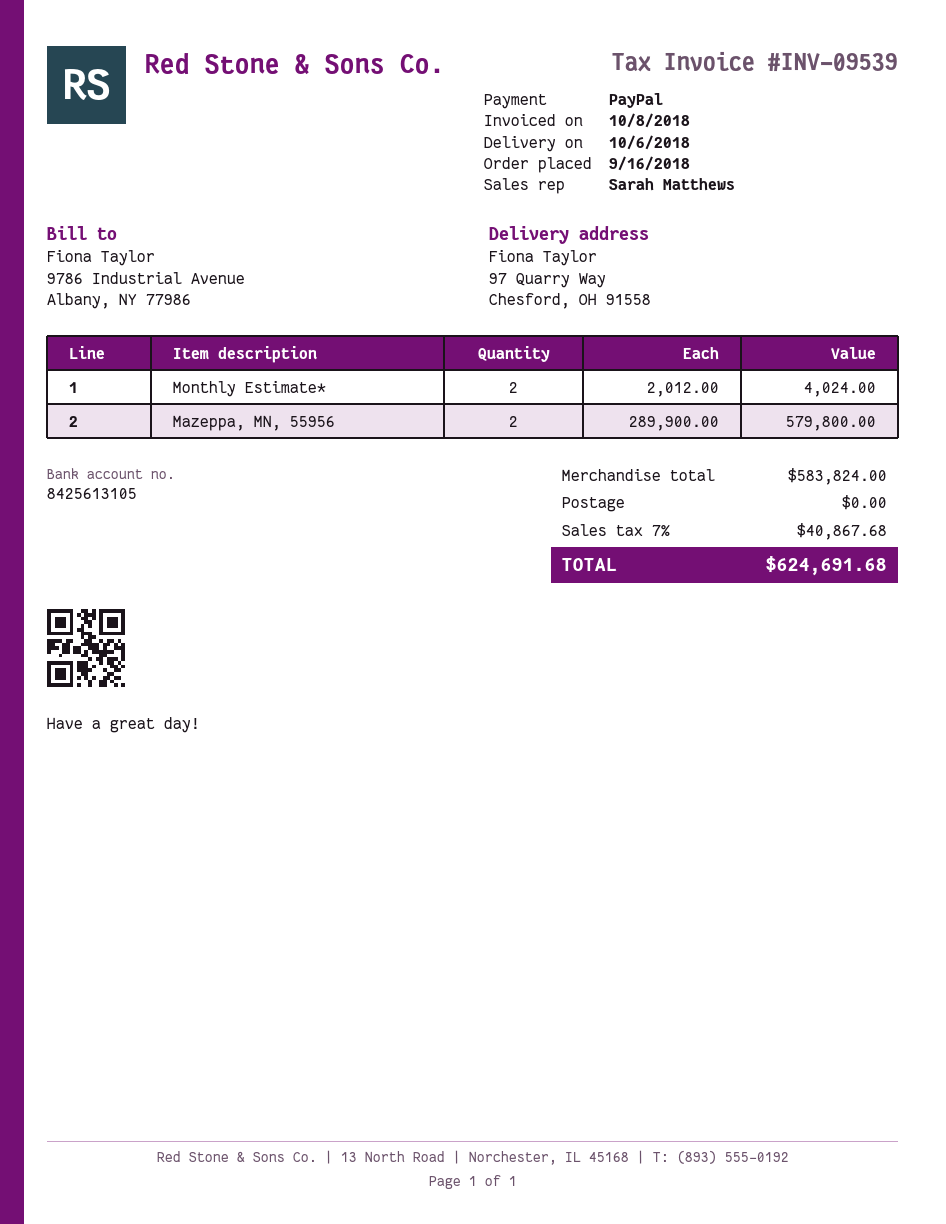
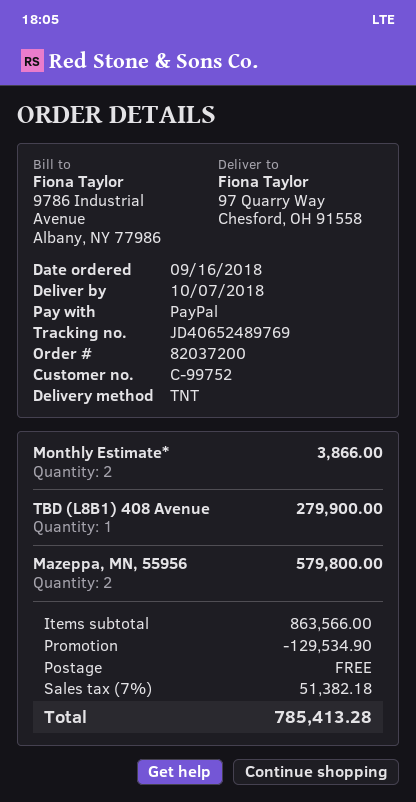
delivery date: 2018-10-06 -> 2018-10-07
Monthly Estimate*: 2 for 4024.00 -> 2 for 3866.00
TBD (L8B1) 408 Avenue: none -> 1 for 279900.00
subtotal: 583824.00 -> 863566.00
discount: none -> 129534.90
tax: 7% = 40867.68 -> 7% = 51382.18
total: 624691.68 -> 785413.28

